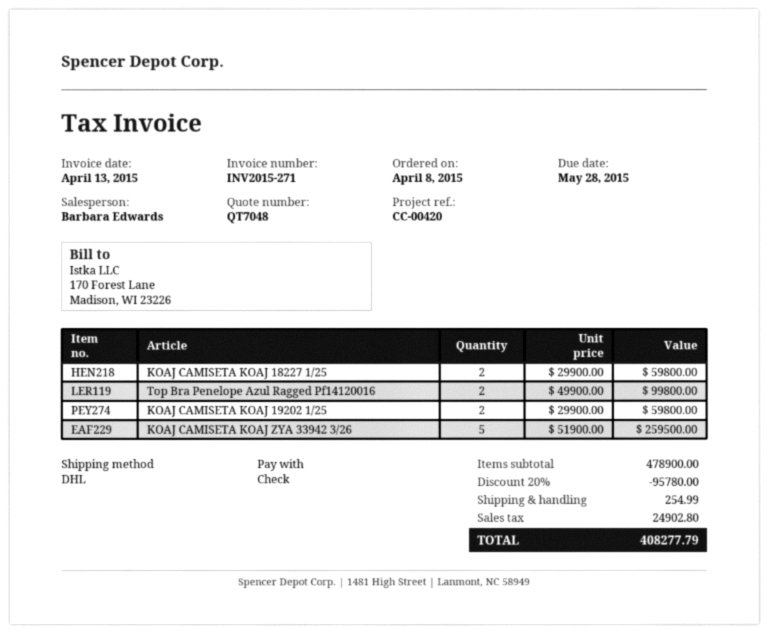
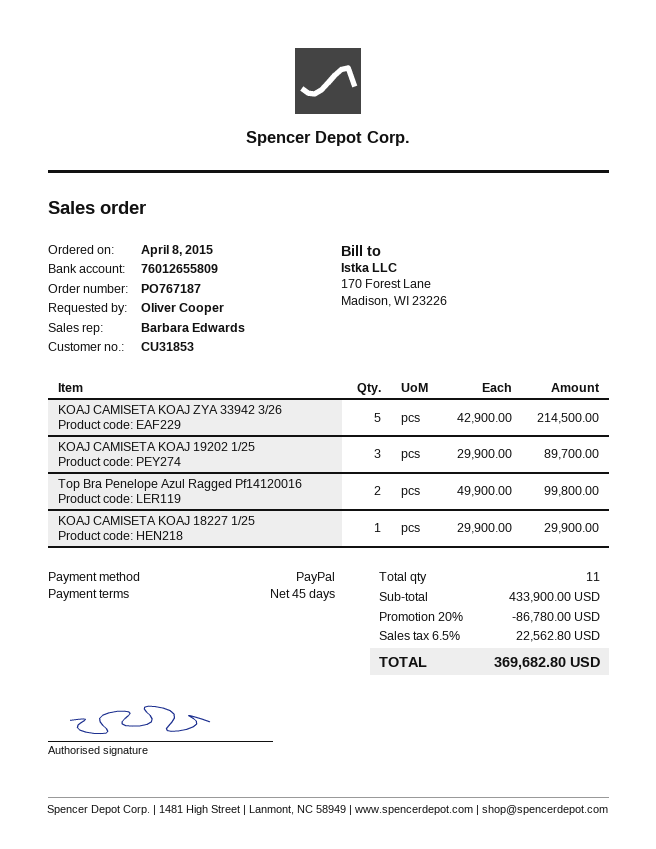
payment method: cheque -> PayPal
KOAJ CAMISETA KOAJ 18227 1/25: 2 x 29900.00 = 59800.00 -> 1 x 29900.00 = 29900.00
KOAJ CAMISETA KOAJ 19202 1/25: 2 x 29900.00 = 59800.00 -> 3 x 29900.00 = 89700.00
KOAJ CAMISETA KOAJ ZYA 33942 3/26: 5 x 51900.00 = 259500.00 -> 5 x 42900.00 = 214500.00
subtotal: 478900.00 -> 433900.00
discount: 20% = 95780.00 -> 20% = 86780.00
shipping: 254.99 -> none
tax: 24902.80 -> 22562.80
total: 408277.79 -> 369682.80

